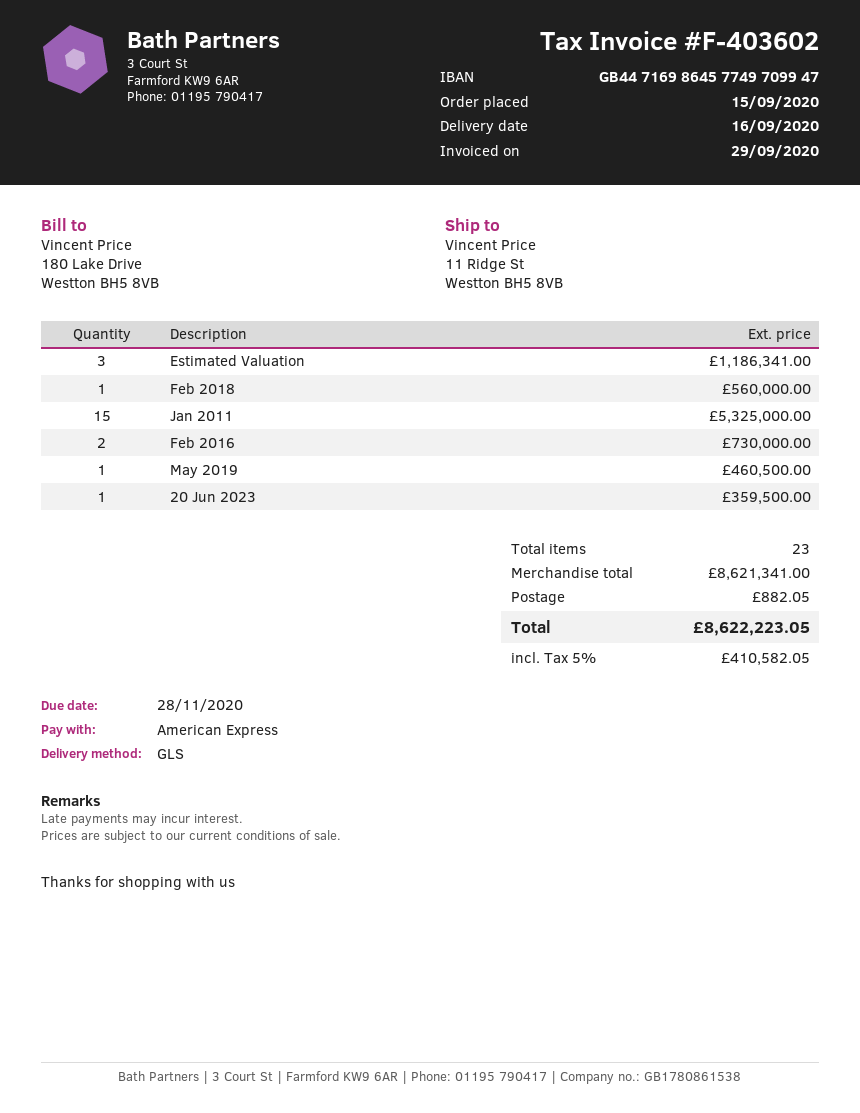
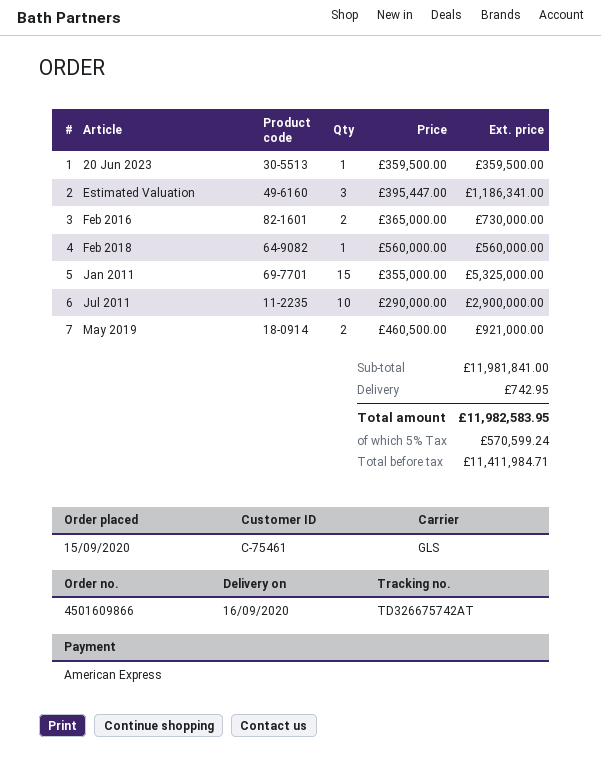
May 2019: 1 for 460500.00 -> 2 for 921000.00
Jul 2011: none -> 10 for 2900000.00
subtotal: 8621341.00 -> 11981841.00
shipping: 882.05 -> 742.95
tax: 5% = 410582.05 -> 5% = 570599.24
total: 8622223.05 -> 11982583.95

